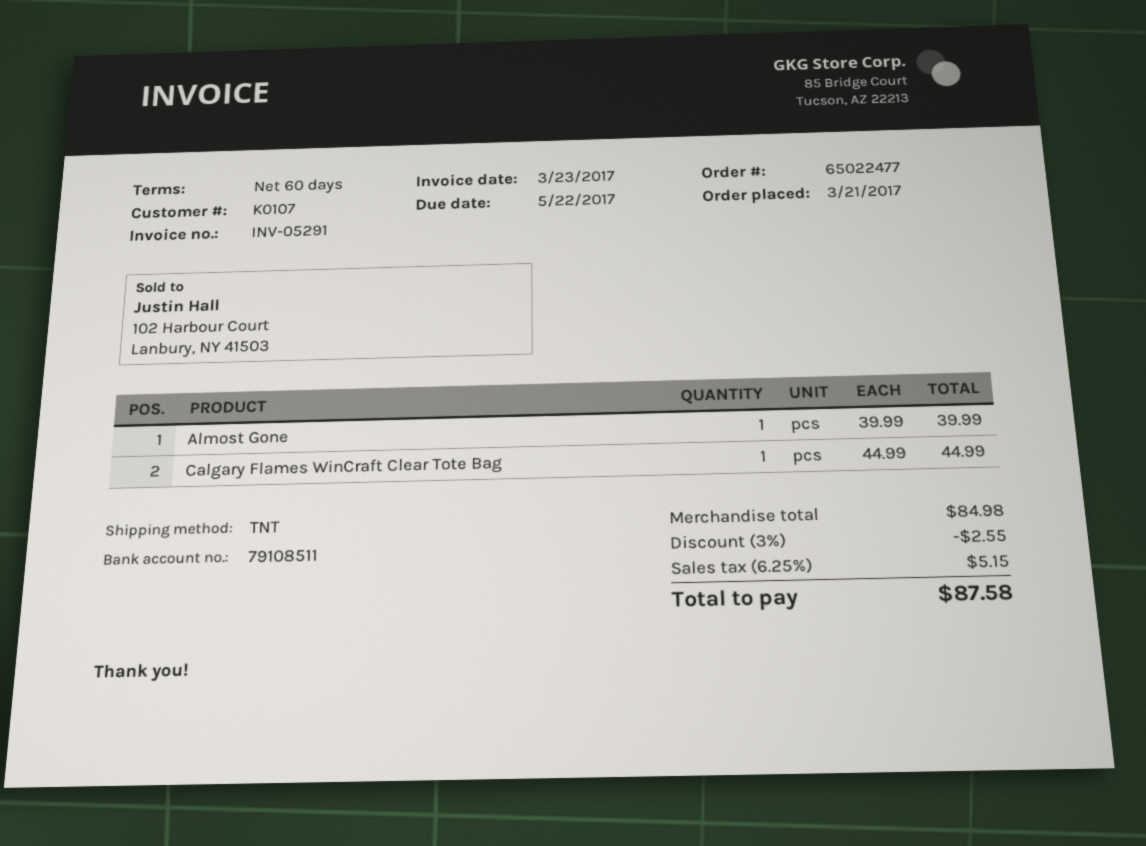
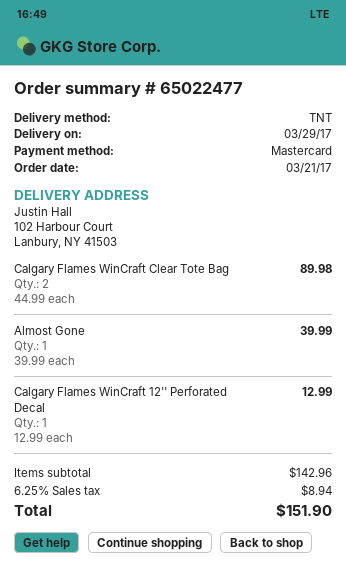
Calgary Flames WinCraft Clear Tote Bag: 1 x 44.99 = 44.99 -> 2 x 44.99 = 89.98
Calgary Flames WinCraft 12'' Perforated Decal: none -> 1 x 12.99 = 12.99
subtotal: 84.98 -> 142.96
discount: 3% = 2.55 -> none
tax: 6.25% = 5.15 -> 6.25% = 8.94
total: 87.58 -> 151.90

